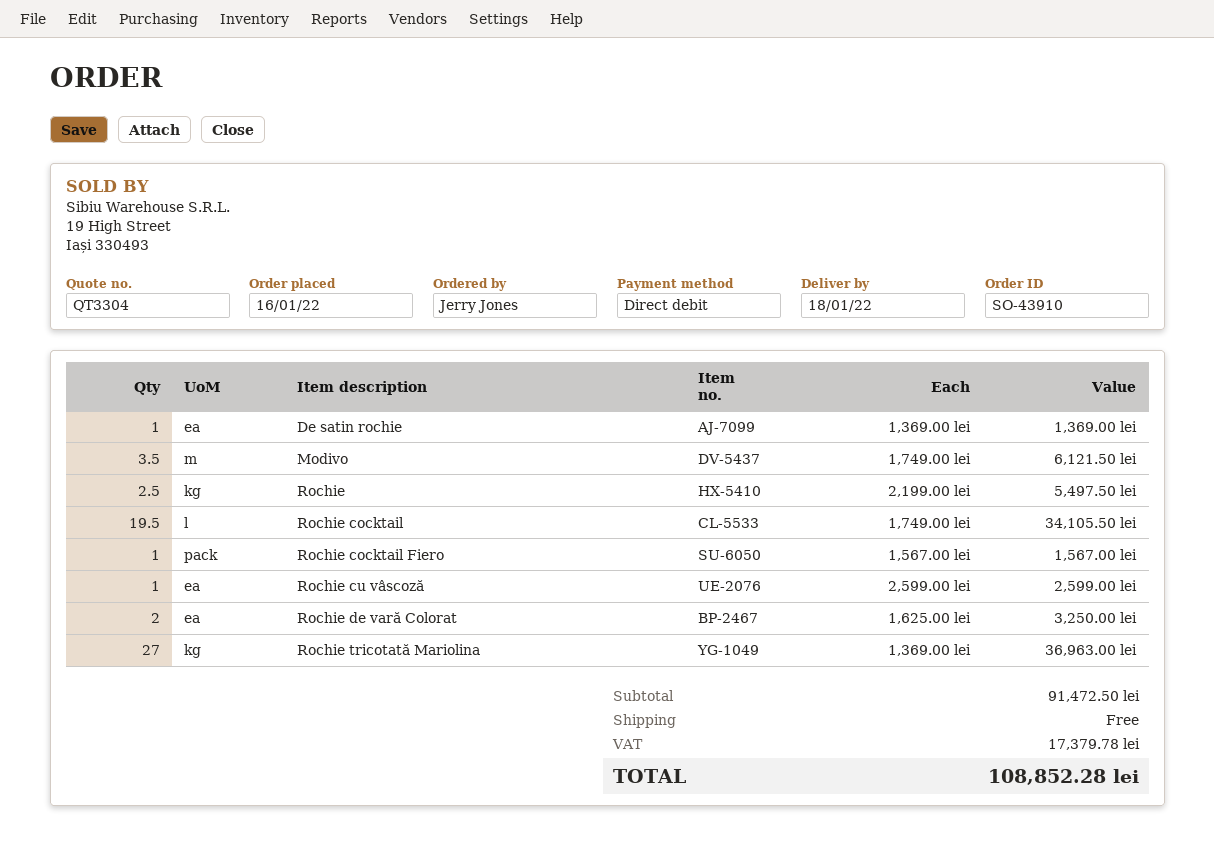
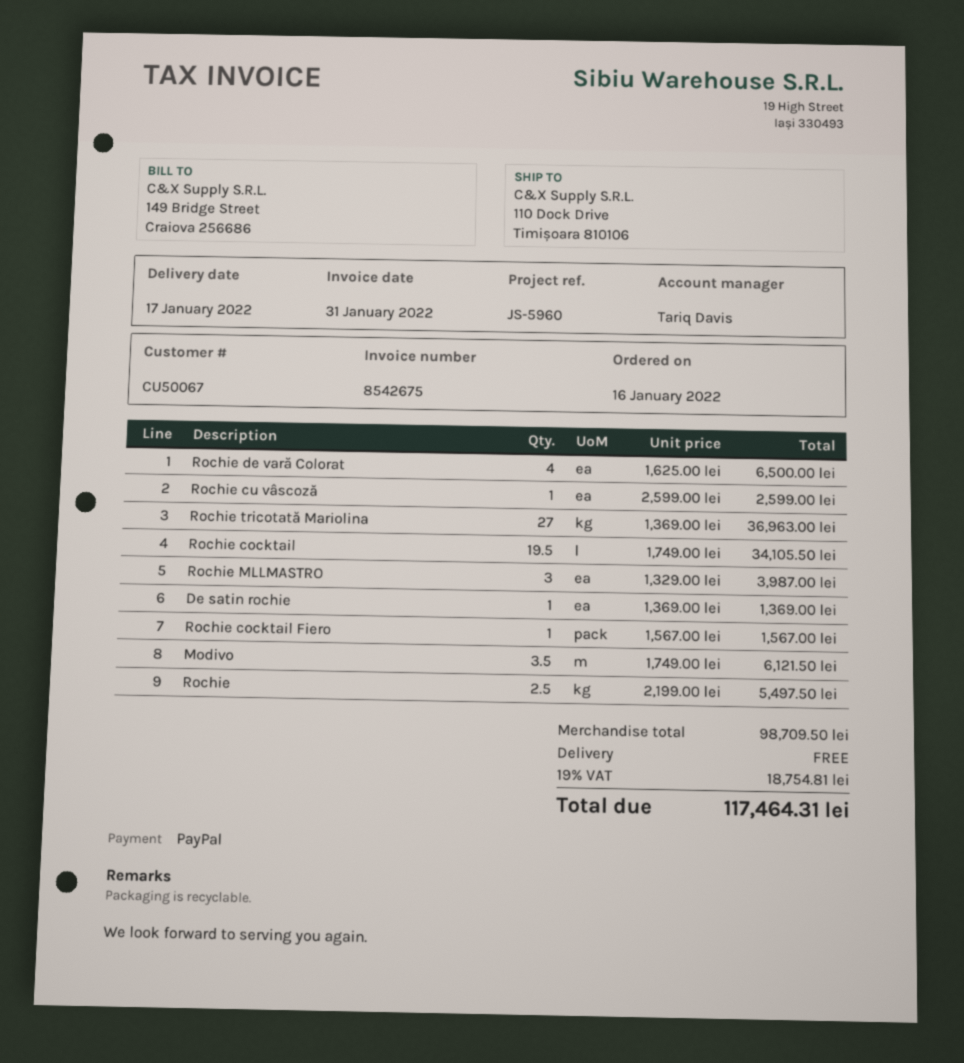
delivery date: 2022-01-18 -> 2022-01-17
payment method: direct debit -> PayPal
Rochie de vară Colorat: 2 x 1625.00 = 3250.00 -> 4 x 1625.00 = 6500.00
Rochie MLLMASTRO: none -> 3 x 1329.00 = 3987.00
subtotal: 91472.50 -> 98709.50
tax: 17379.78 -> 18754.81
total: 108852.28 -> 117464.31

